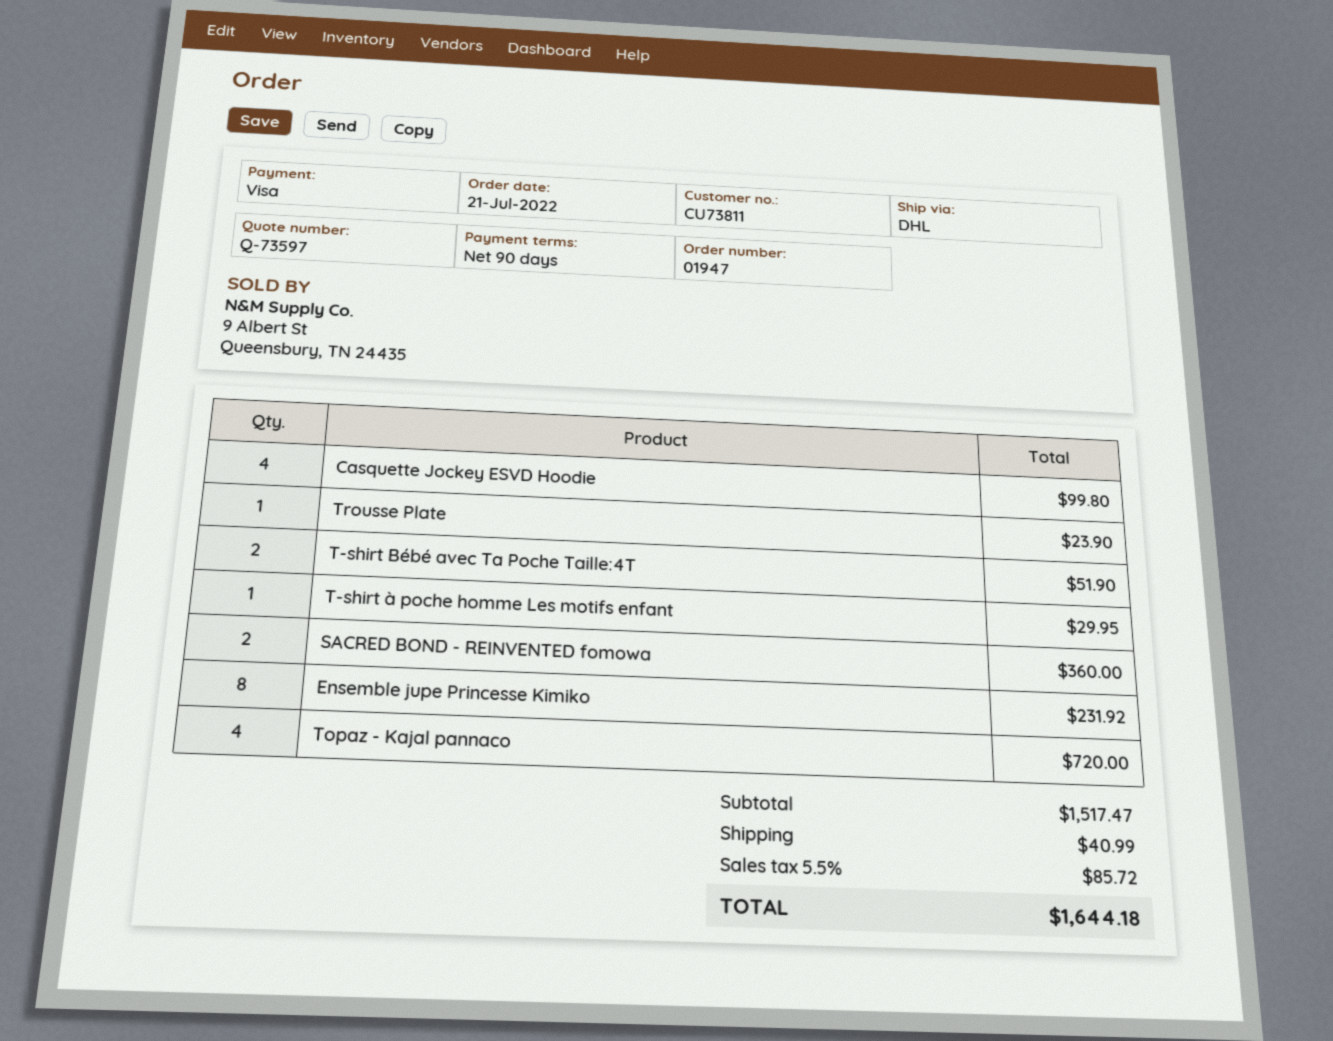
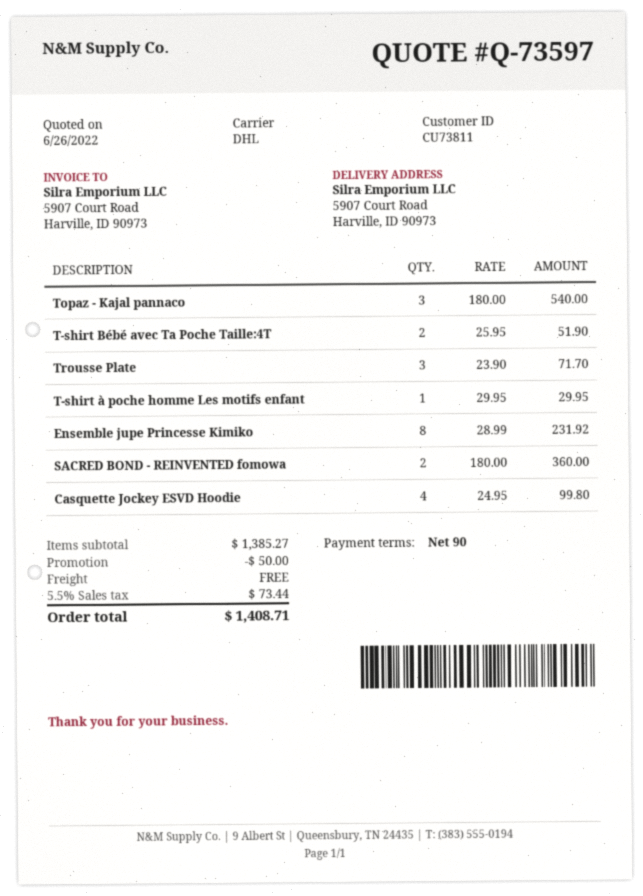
Trousse Plate: 1 for 23.90 -> 3 for 71.70
Topaz - Kajal pannaco: 4 for 720.00 -> 3 for 540.00
subtotal: 1517.47 -> 1385.27
discount: none -> 50.00
shipping: 40.99 -> 0.00
tax: 5.5% = 85.72 -> 5.5% = 73.44
total: 1644.18 -> 1408.71

